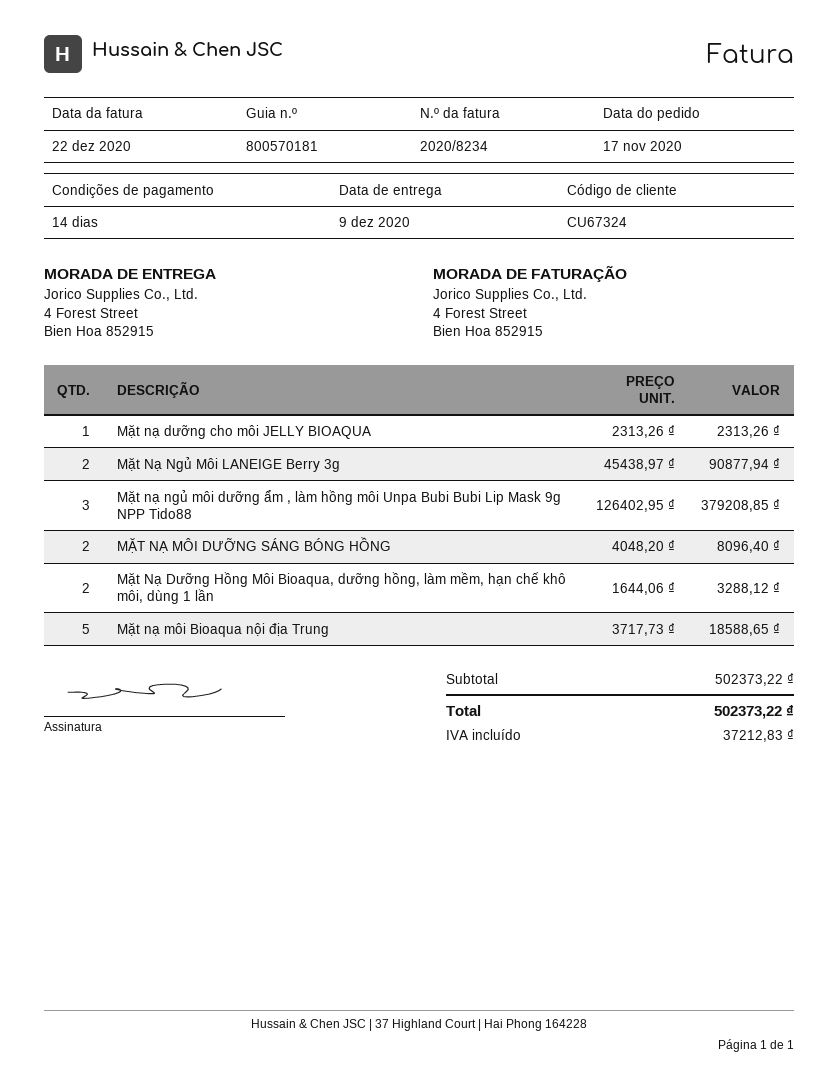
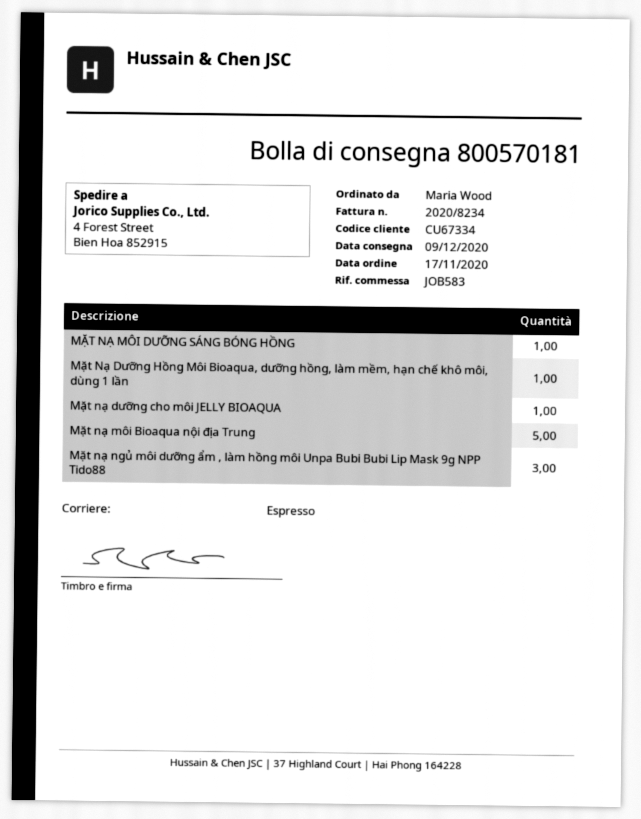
customer number: CU67324 -> CU67334
Mặt Nạ Ngủ Môi LANEIGE Berry 3g: 2 -> none
MẶT NẠ MÔI DƯỠNG SÁNG BÓNG HỒNG: 2 -> 1
Mặt Nạ Dưỡng Hồng Môi Bioaqua, dưỡng hồng, làm mềm, hạn chế khô môi, dùng 1 lần: 2 -> 1

